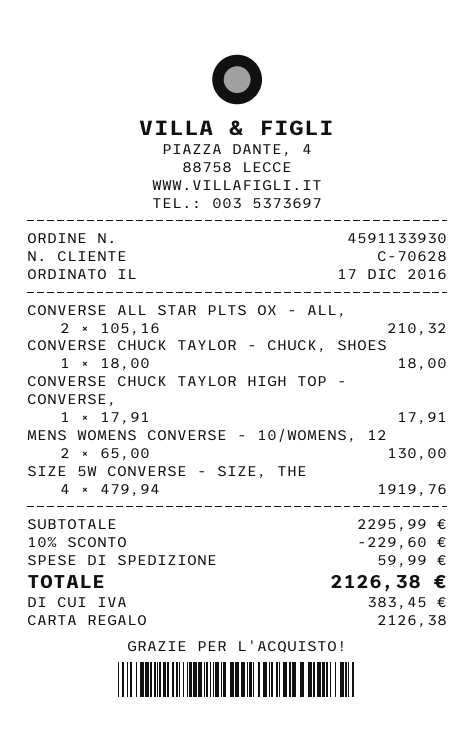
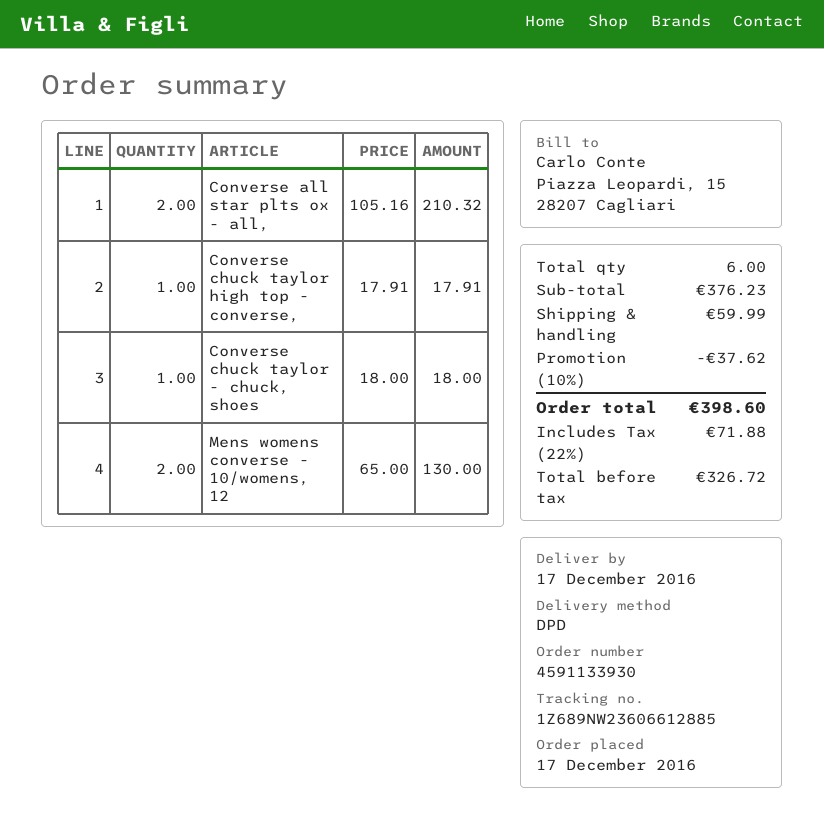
SIZE 5W CONVERSE - SIZE, THE: 4 x 479.94 = 1919.76 -> none
subtotal: 2295.99 -> 376.23
discount: 10% = 229.60 -> 10% = 37.62
tax: 383.45 -> 71.88
total: 2126.38 -> 398.60

